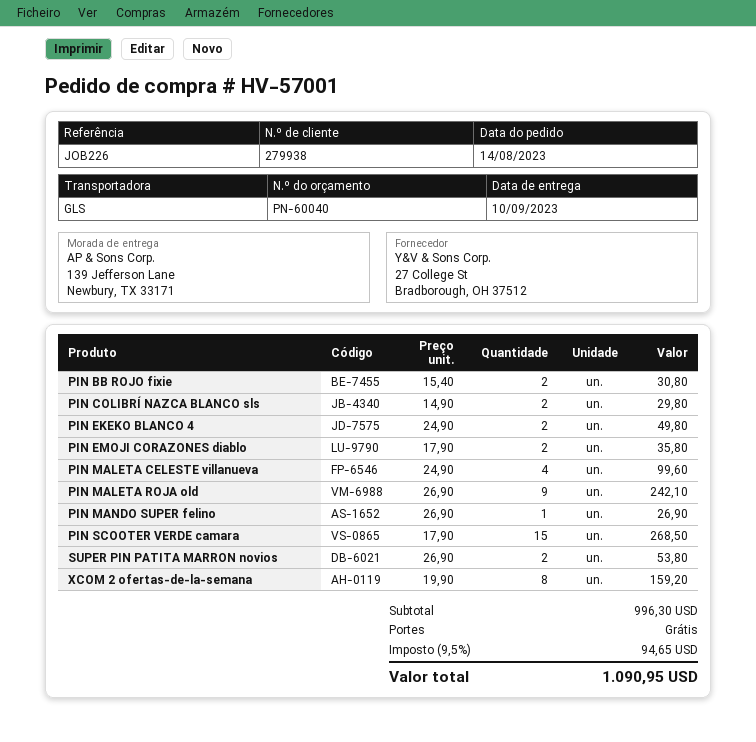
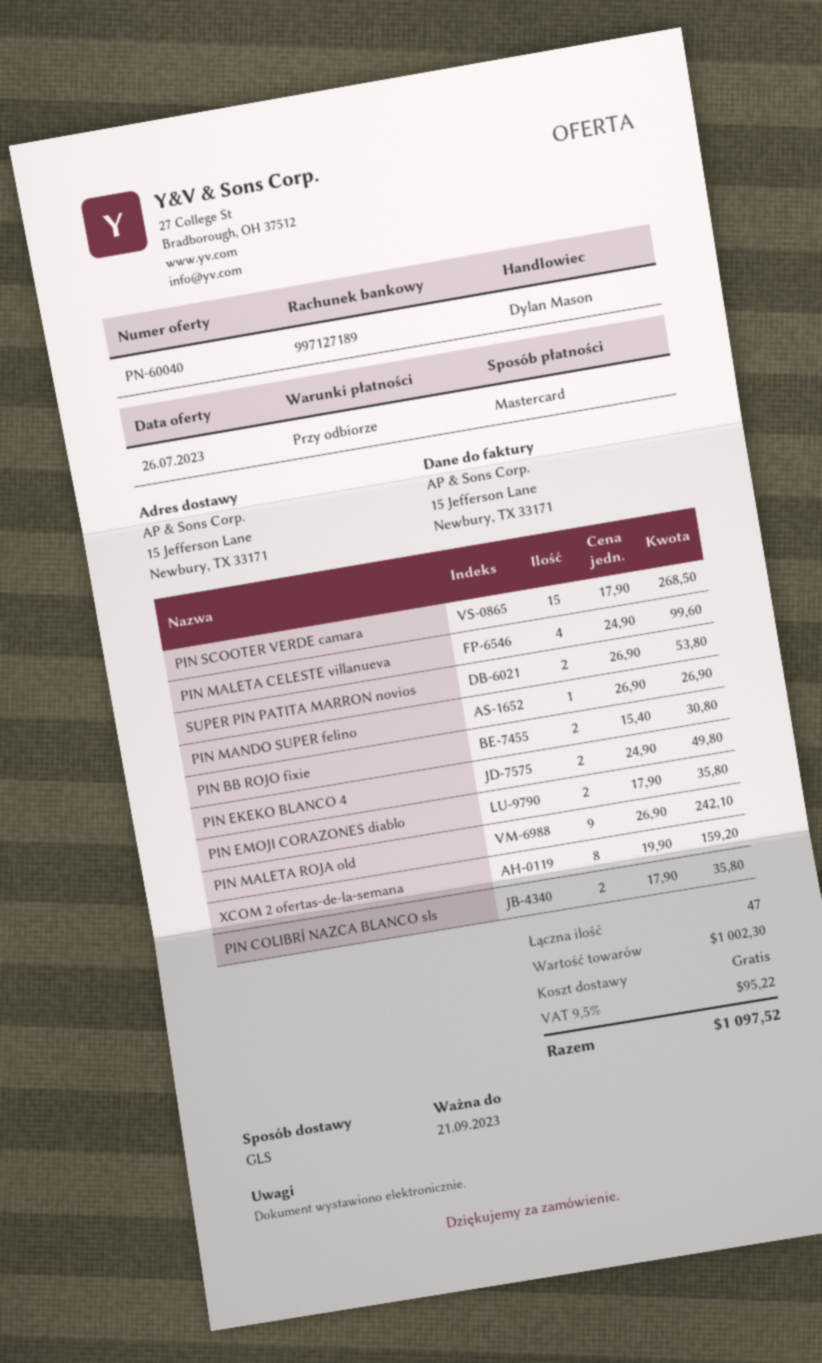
ship to: 139 Jefferson Lane, Newbury, TX 33171 -> 15 Jefferson Lane, Newbury, TX 33171
PIN COLIBRÍ NAZCA BLANCO sls: 2 x 14.90 = 29.80 -> 2 x 17.90 = 35.80
subtotal: 996.30 -> 1002.30
tax: 9.5% = 94.65 -> 9.5% = 95.22
total: 1090.95 -> 1097.52

